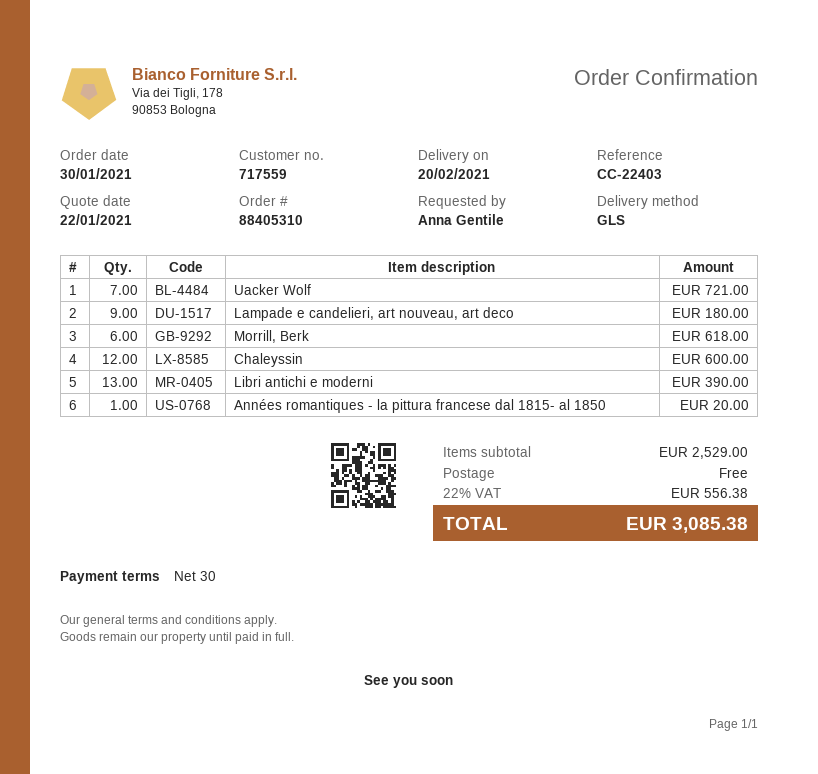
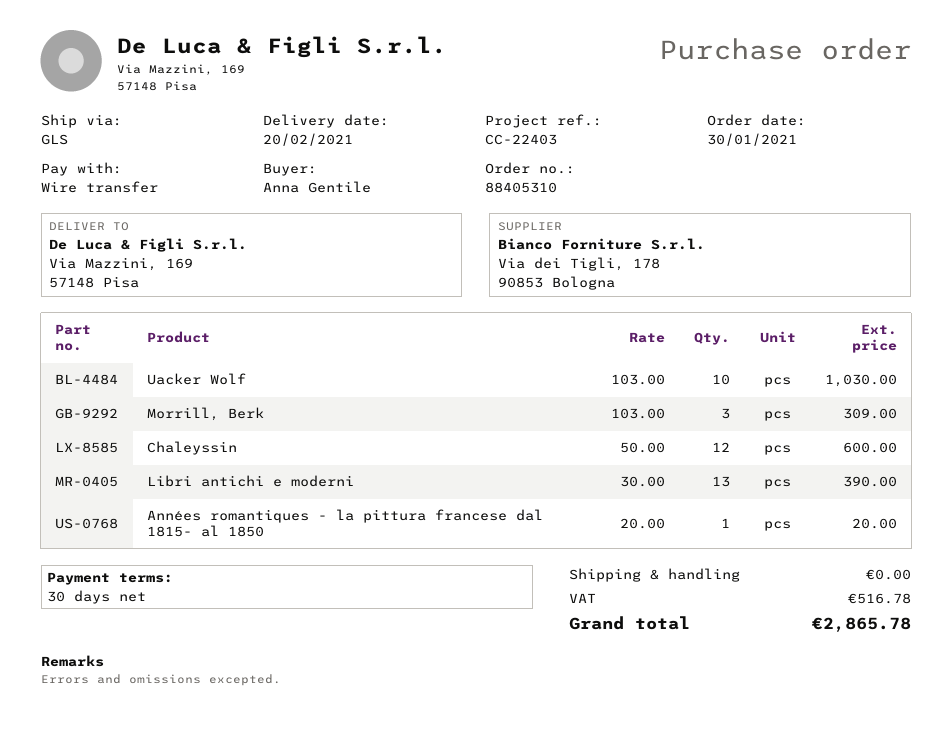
Uacker Wolf: 7 for 721.00 -> 10 for 1030.00
Lampade e candelieri, art nouveau, art deco: 9 for 180.00 -> none
Morrill, Berk: 6 for 618.00 -> 3 for 309.00
tax: 556.38 -> 516.78
total: 3085.38 -> 2865.78

